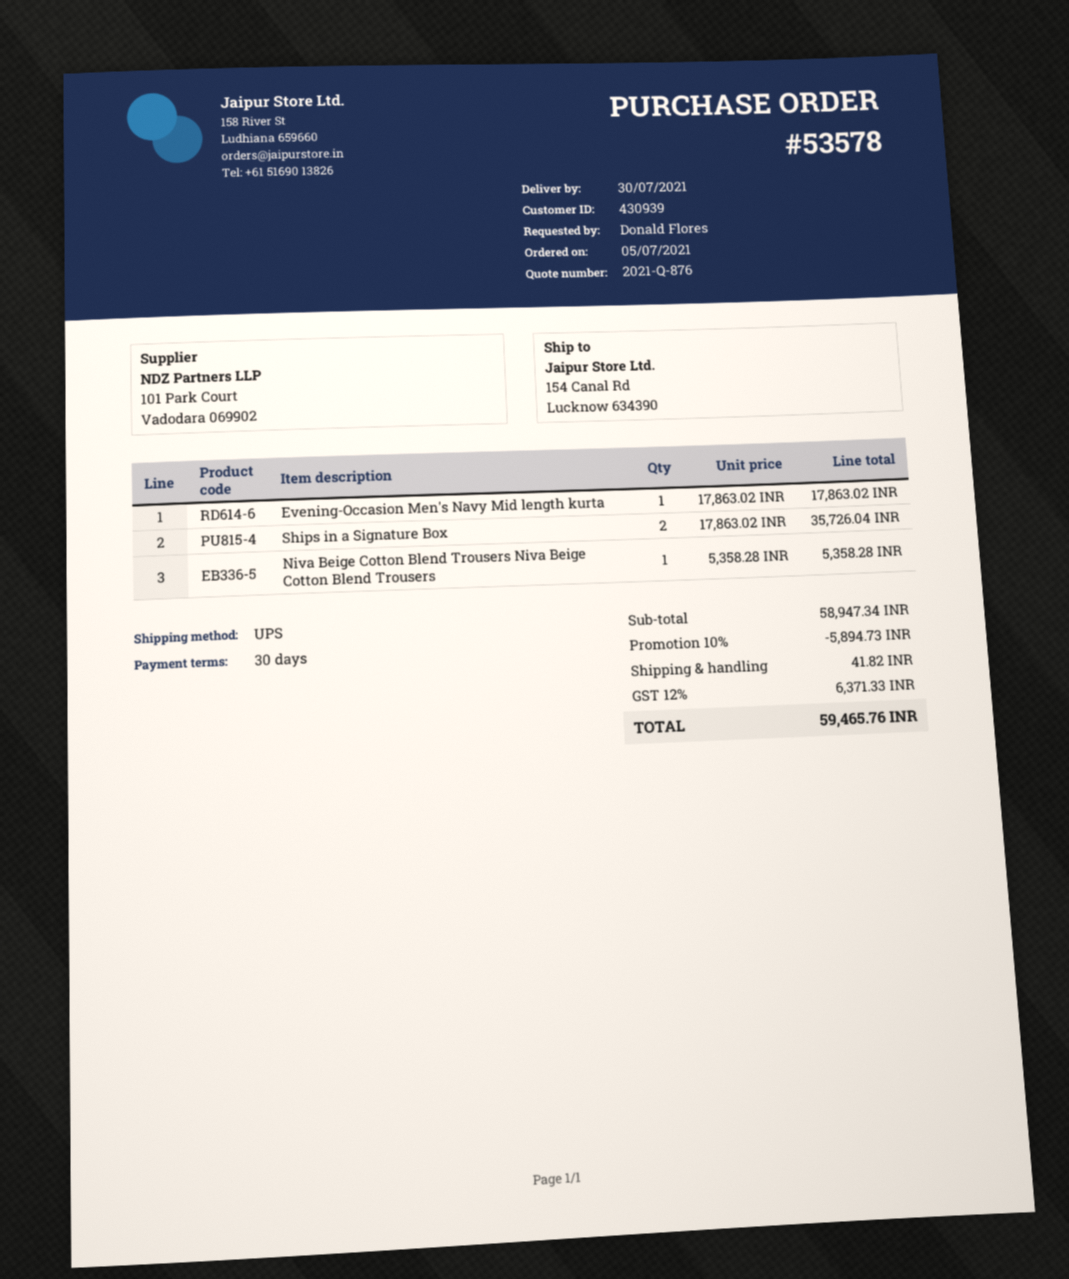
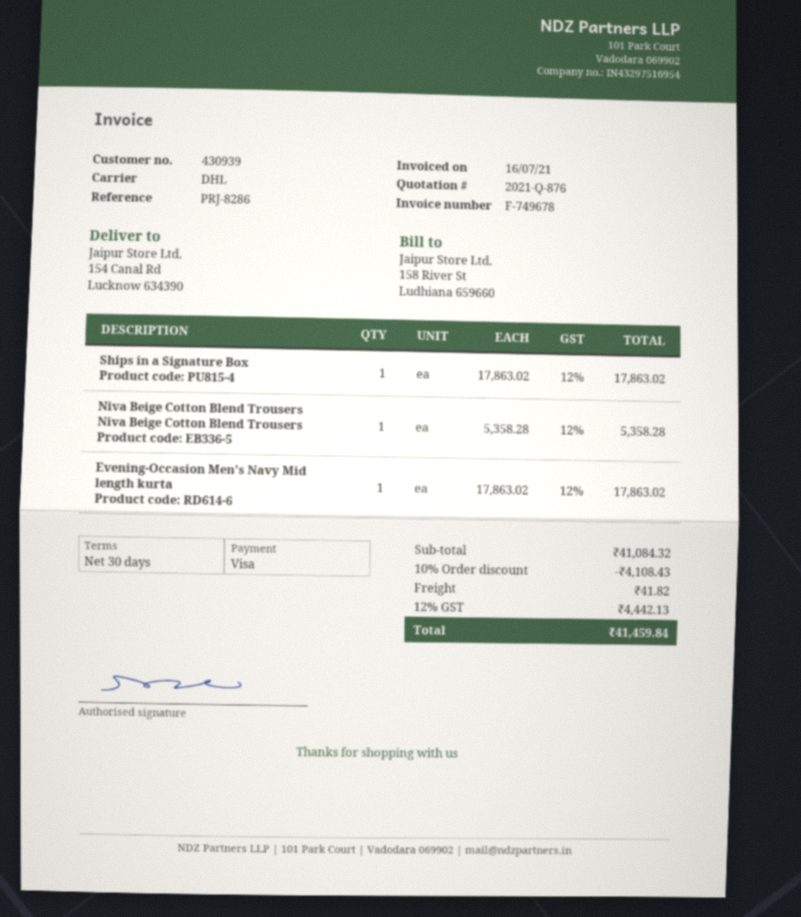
shipping method: UPS -> DHL
Ships in a Signature Box: 2 x 17863.02 = 35726.04 -> 1 x 17863.02 = 17863.02
subtotal: 58947.34 -> 41084.32
discount: 10% = 5894.73 -> 10% = 4108.43
tax: 12% = 6371.33 -> 12% = 4442.13
total: 59465.76 -> 41459.84

